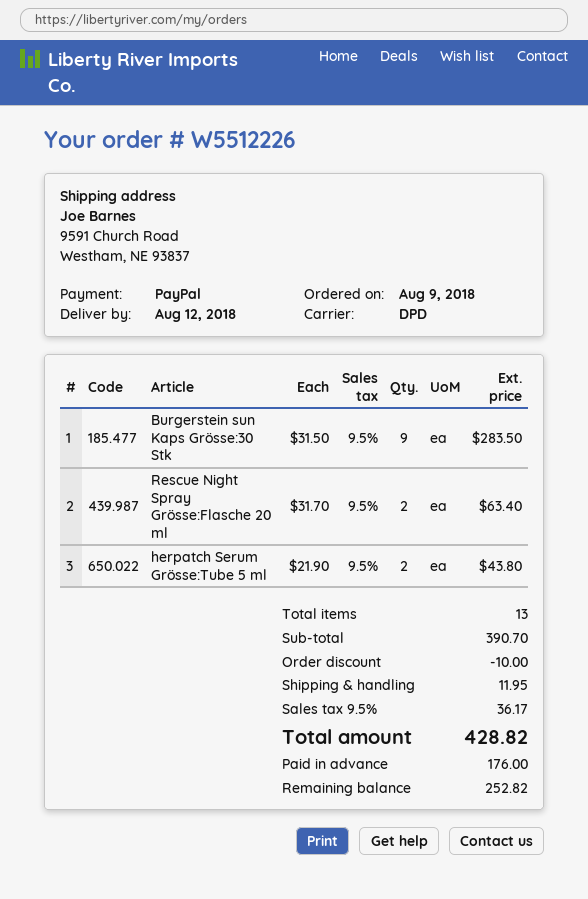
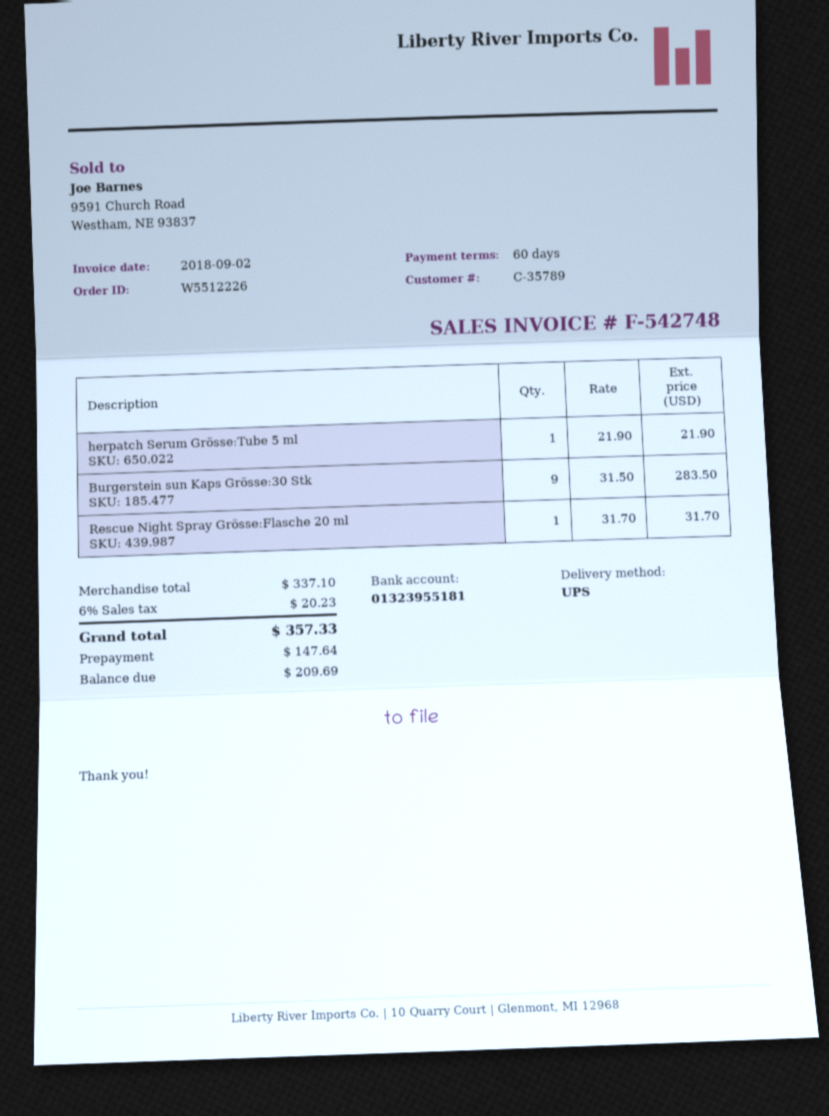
shipping method: DPD -> UPS
Rescue Night Spray Grösse:Flasche 20 ml: 2 x 31.70 = 63.40 -> 1 x 31.70 = 31.70
herpatch Serum Grösse:Tube 5 ml: 2 x 21.90 = 43.80 -> 1 x 21.90 = 21.90
subtotal: 390.70 -> 337.10
discount: 10.00 -> none
shipping: 11.95 -> none
tax: 9.5% = 36.17 -> 6% = 20.23
total: 428.82 -> 357.33
deposit: 176.00 -> 147.64
balance: 252.82 -> 209.69

